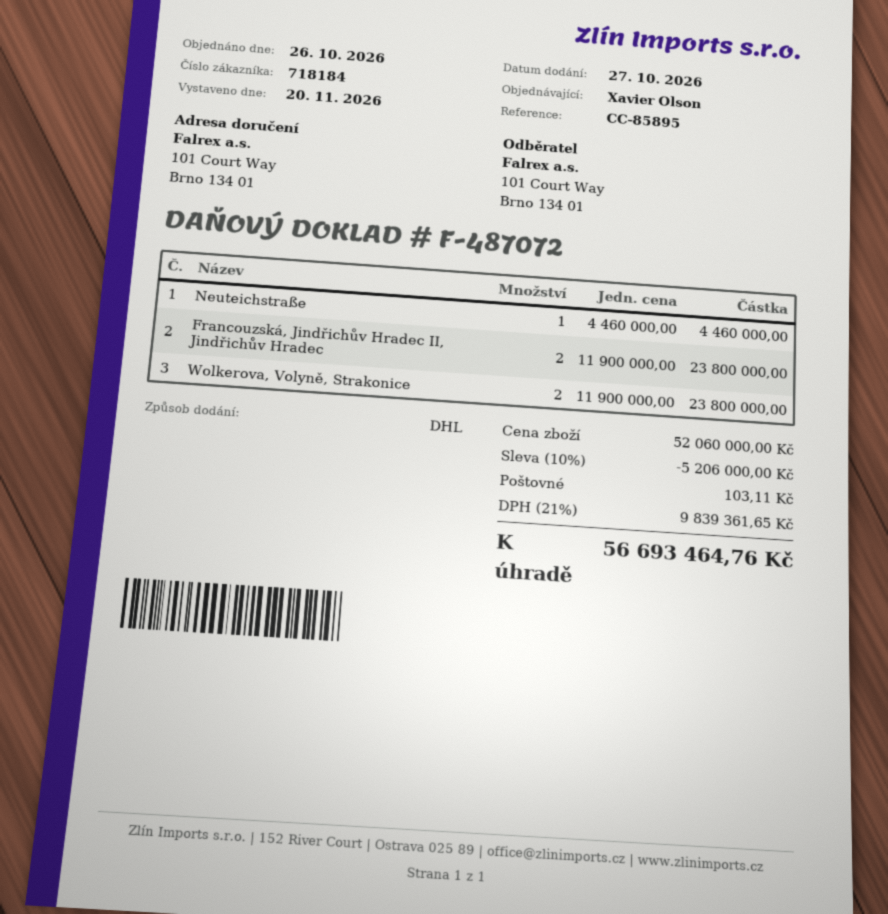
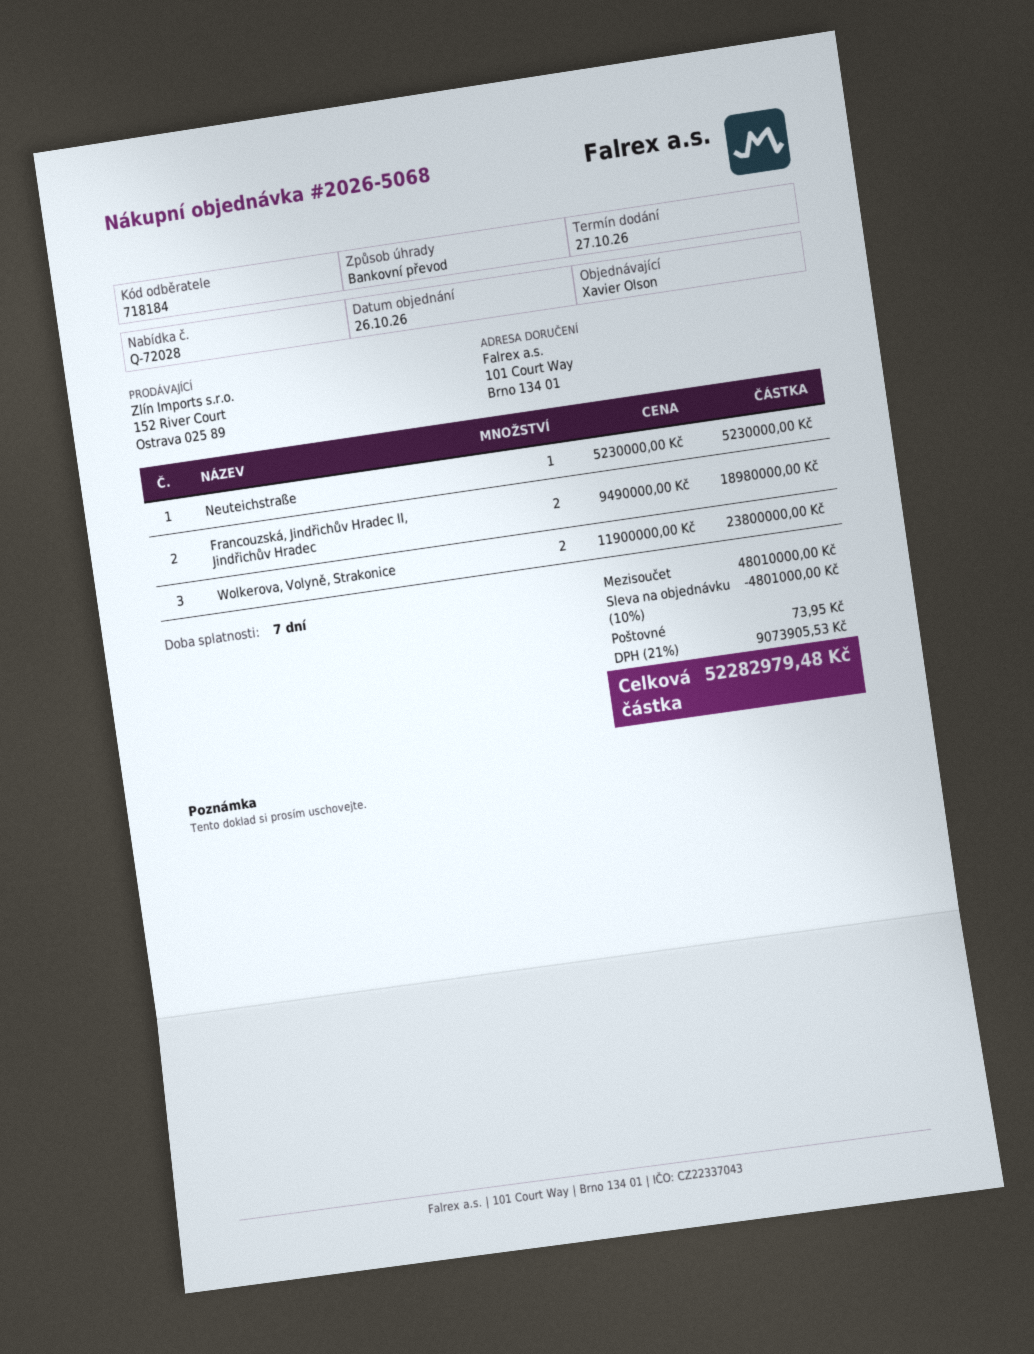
Neuteichstraße: 1 x 4460000.00 = 4460000.00 -> 1 x 5230000.00 = 5230000.00
Francouzská, Jindřichův Hradec II, Jindřichův Hradec: 2 x 11900000.00 = 23800000.00 -> 2 x 9490000.00 = 18980000.00
subtotal: 52060000.00 -> 48010000.00
discount: 10% = 5206000.00 -> 10% = 4801000.00
shipping: 103.11 -> 73.95
tax: 21% = 9839361.65 -> 21% = 9073905.53
total: 56693464.76 -> 52282979.48

